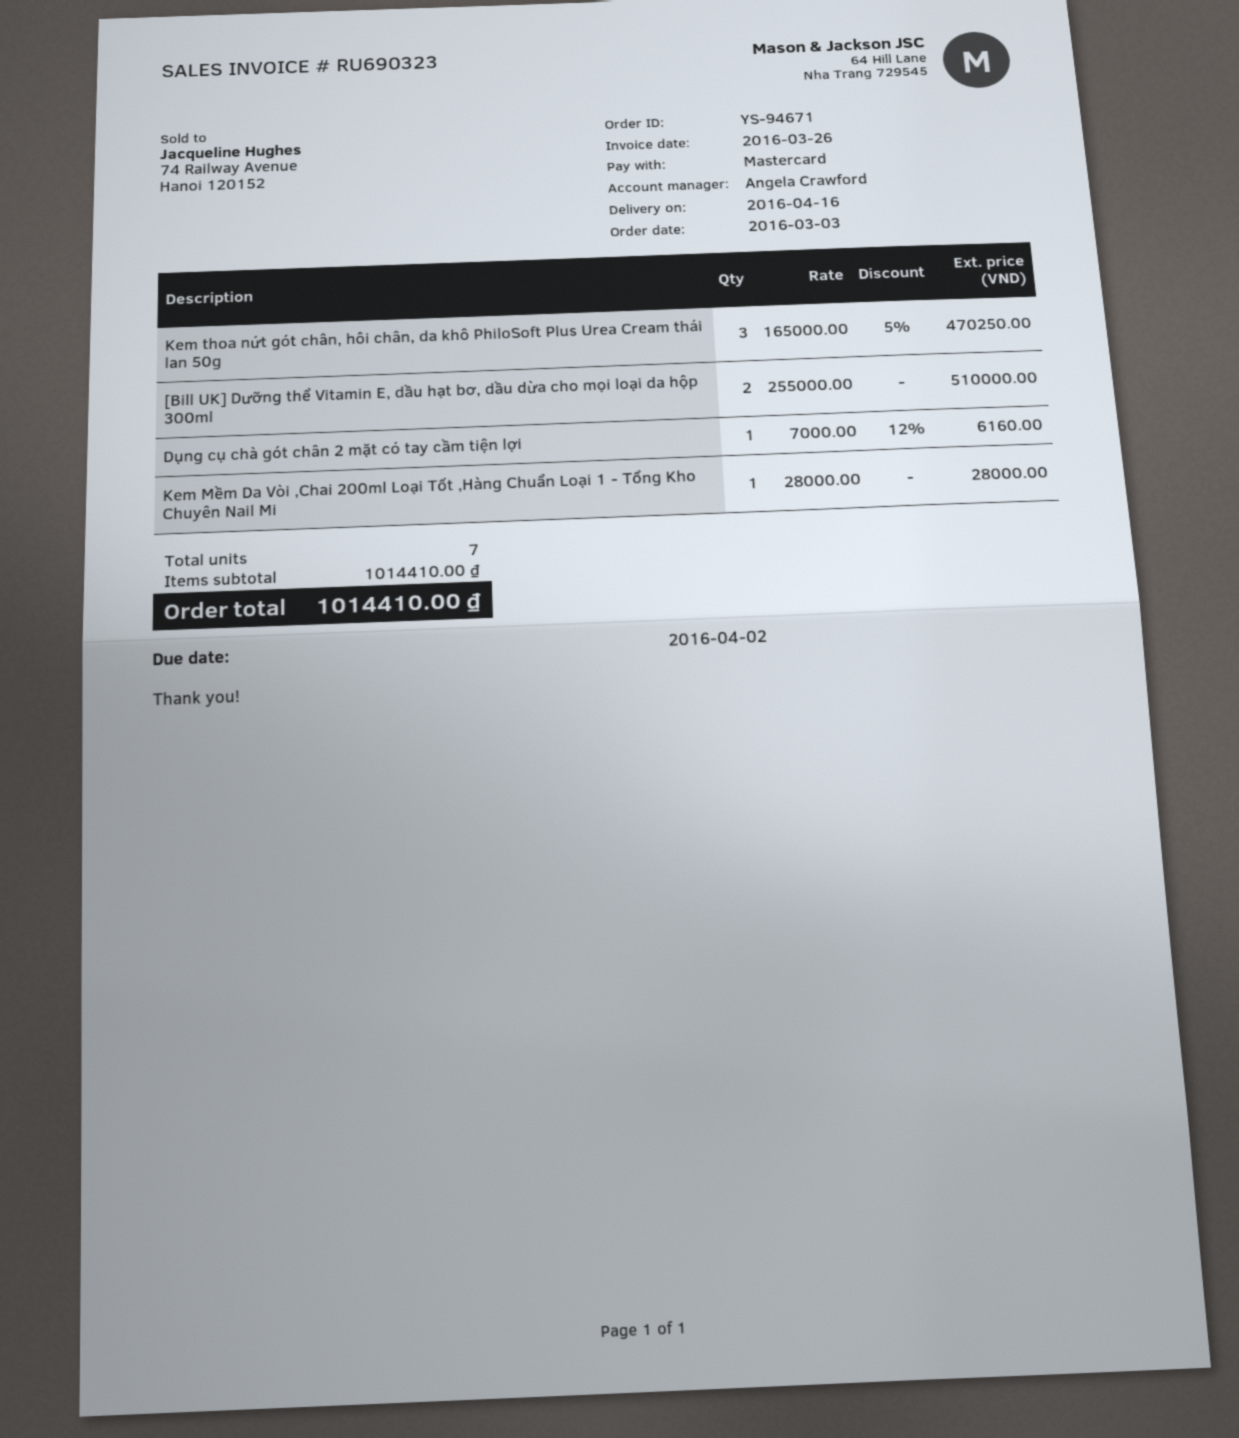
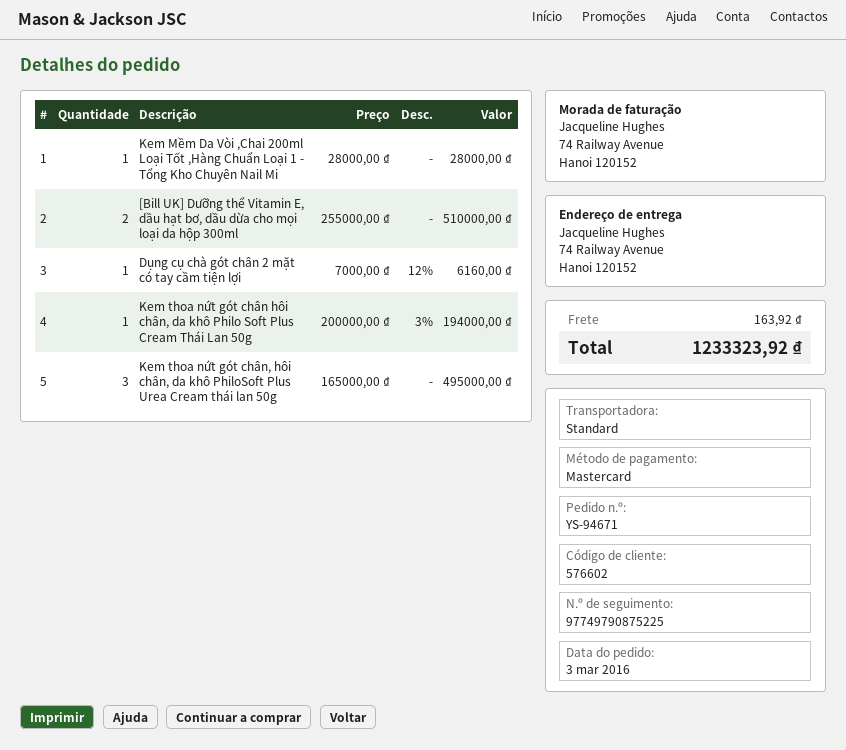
Kem thoa nứt gót chân, hôi chân, da khô PhiloSoft Plus Urea Cream thái lan 50g: 3 x 165000.00 - 5% = 470250.00 -> 3 x 165000.00 = 495000.00
Kem thoa nứt gót chân hôi chân, da khô Philo Soft Plus Cream Thái Lan 50g: none -> 1 x 200000.00 - 3% = 194000.00
shipping: none -> 163.92
total: 1014410.00 -> 1233323.92

